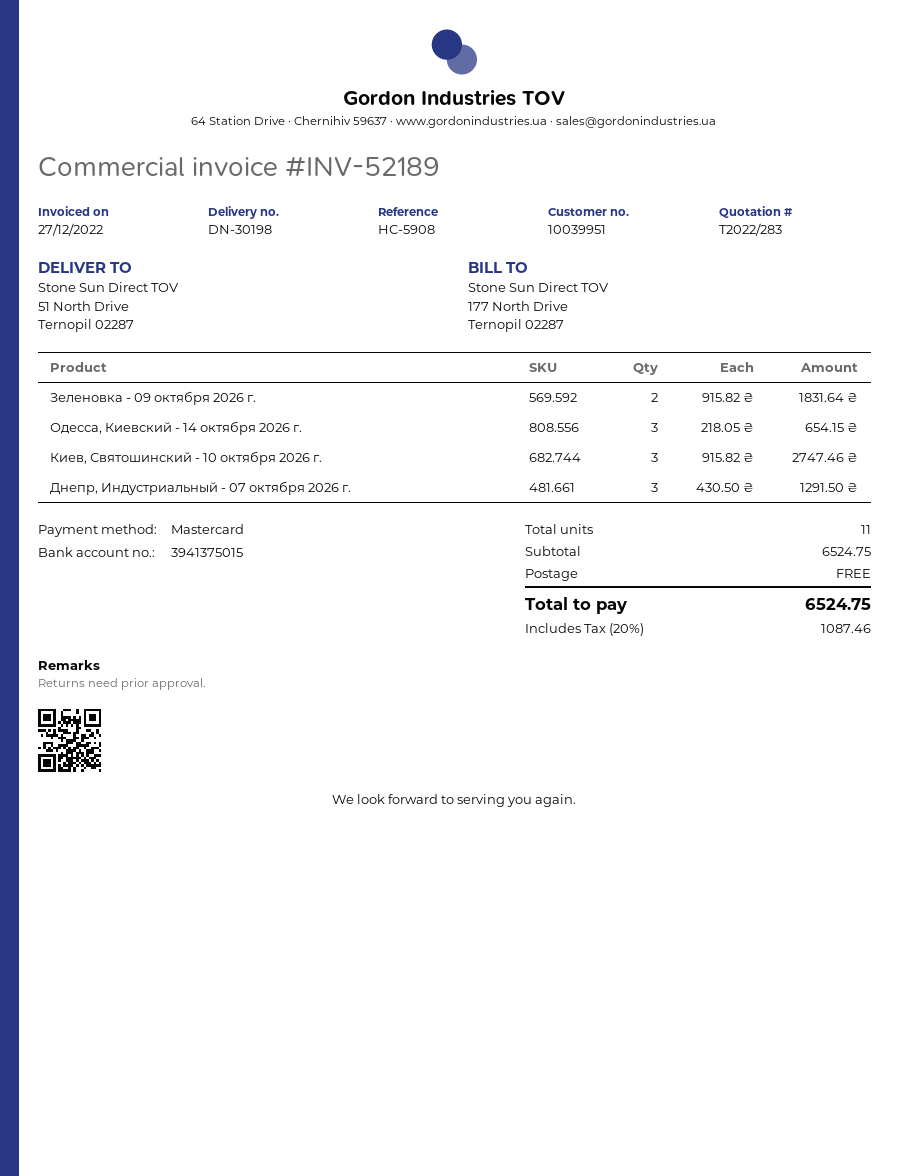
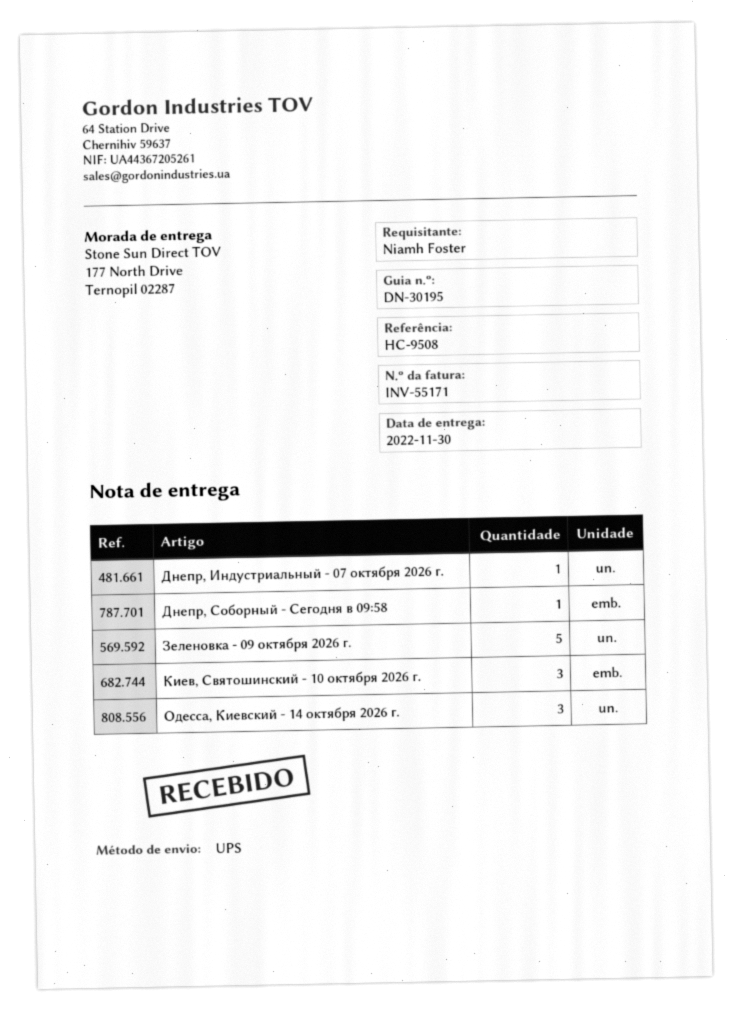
delivery note number: DN-30198 -> DN-30195
invoice number: INV-52189 -> INV-55171
reference: HC-5908 -> HC-9508
ship to: 51 North Drive, Ternopil 02287 -> 177 North Drive, Ternopil 02287
Зеленовка - 09 октября 2026 г.: 2 -> 5
Днепр, Индустриальный - 07 октября 2026 г.: 3 -> 1
Днепр, Соборный - Сегодня в 09:58: none -> 1

